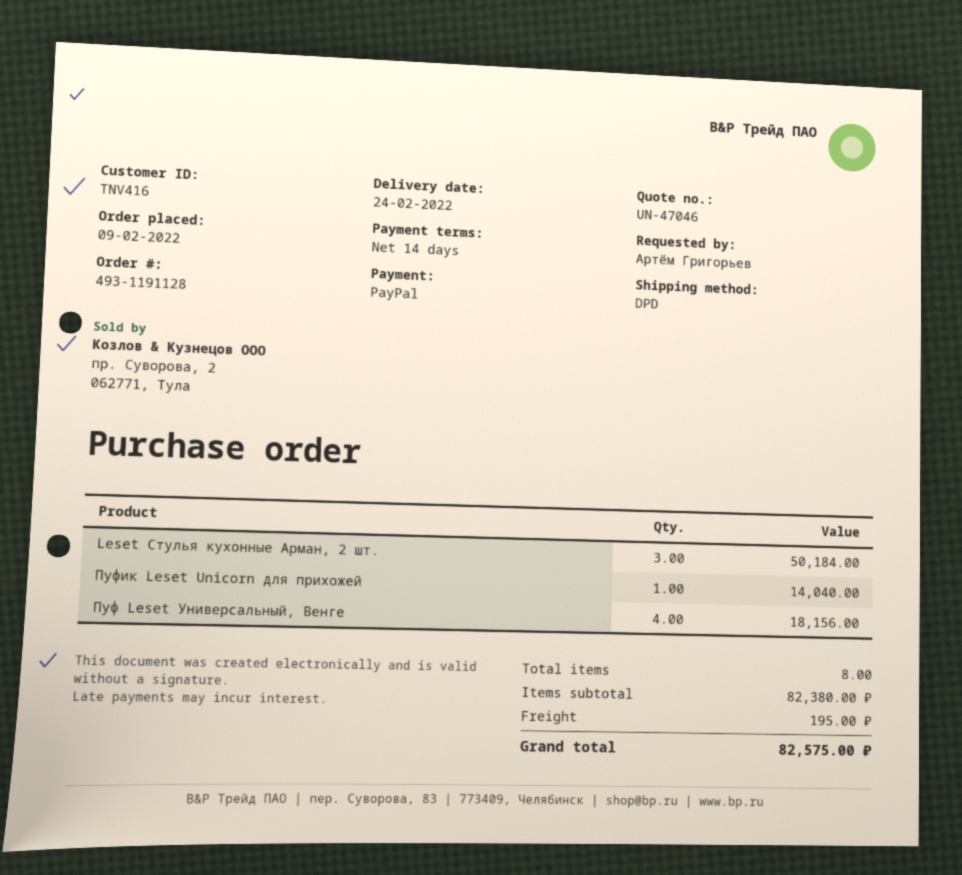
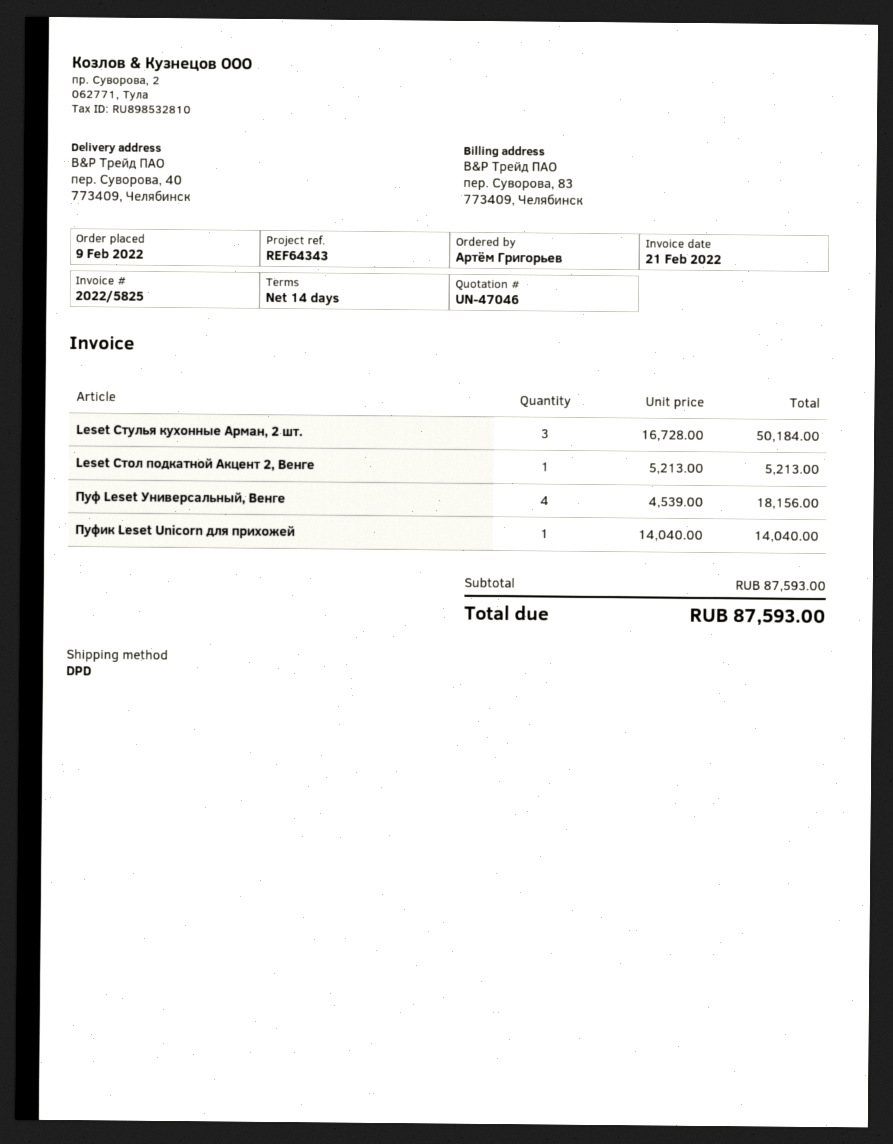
Leset Стол подкатной Акцент 2, Венге: none -> 1 for 5213.00
subtotal: 82380.00 -> 87593.00
shipping: 195.00 -> none
total: 82575.00 -> 87593.00

